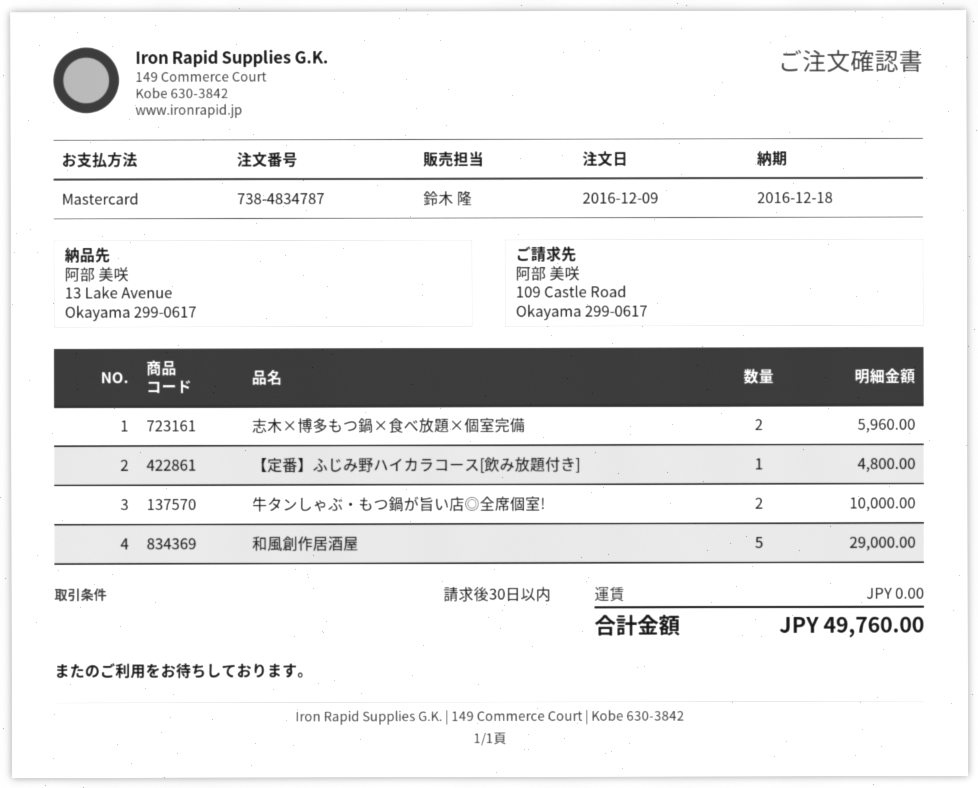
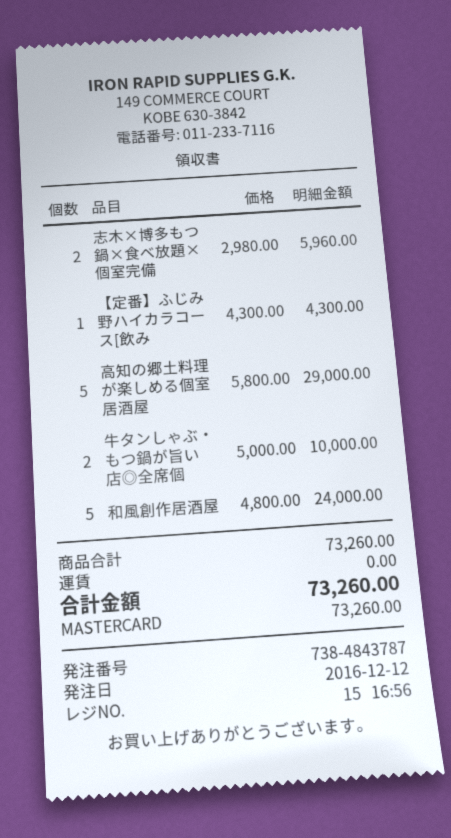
order number: 738-4834787 -> 738-4843787
order date: 2016-12-09 -> 2016-12-12
【定番】ふじみ野ハイカラコース[飲み放題付き]: 1 for 4800.00 -> 1 for 4300.00
和風創作居酒屋: 5 for 29000.00 -> 5 for 24000.00
高知の郷土料理が楽しめる個室居酒屋: none -> 5 for 29000.00
total: 49760.00 -> 73260.00

